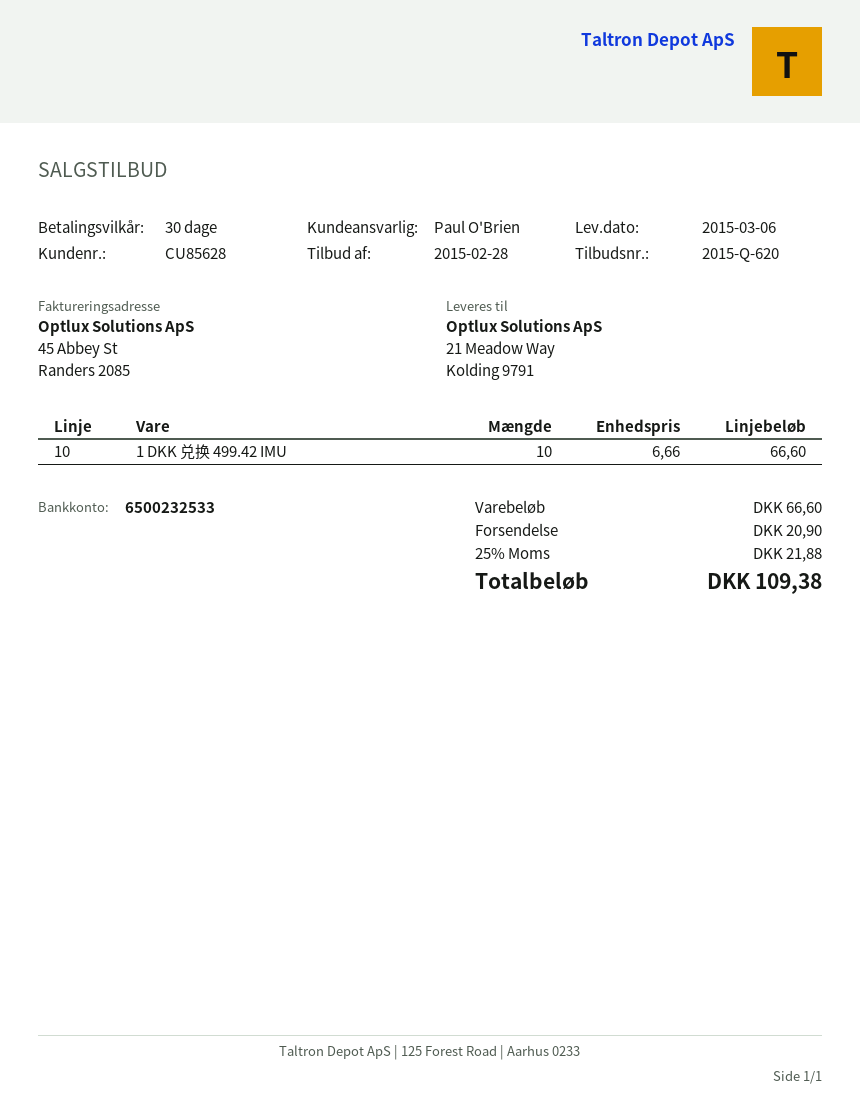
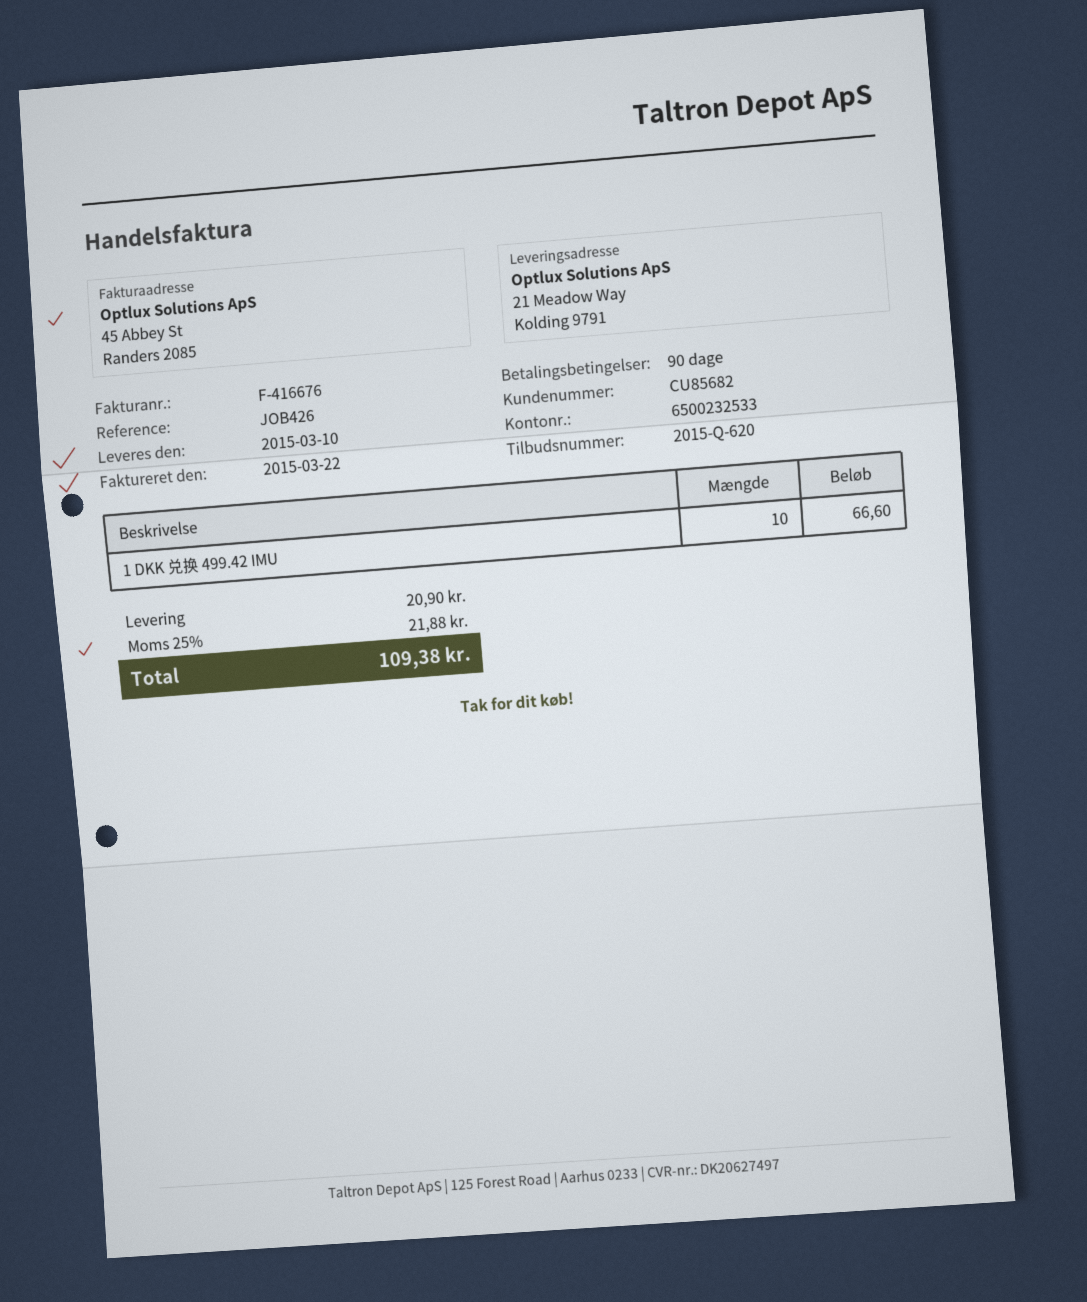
delivery date: 2015-03-06 -> 2015-03-10
payment terms: 30 days -> 90 days
customer number: CU85628 -> CU85682

